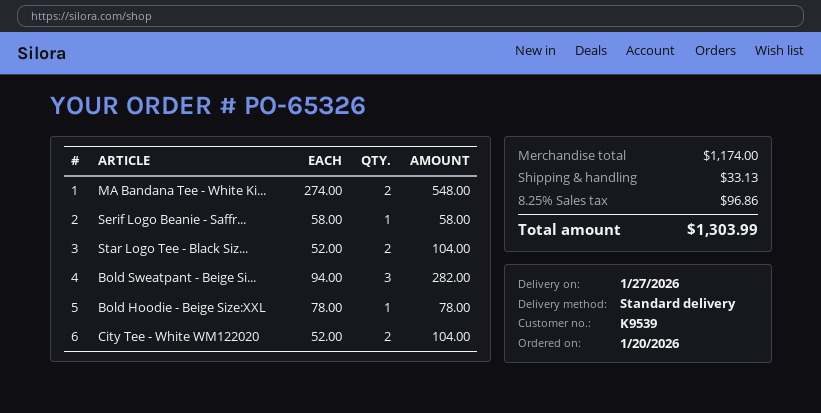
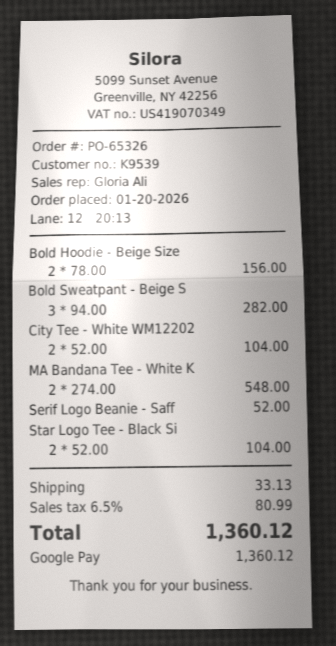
Serif Logo Beanie - Saffr...: 1 x 58.00 = 58.00 -> 1 x 52.00 = 52.00
Bold Hoodie - Beige Size:XXL: 1 x 78.00 = 78.00 -> 2 x 78.00 = 156.00
tax: 8.25% = 96.86 -> 6.5% = 80.99
total: 1303.99 -> 1360.12

